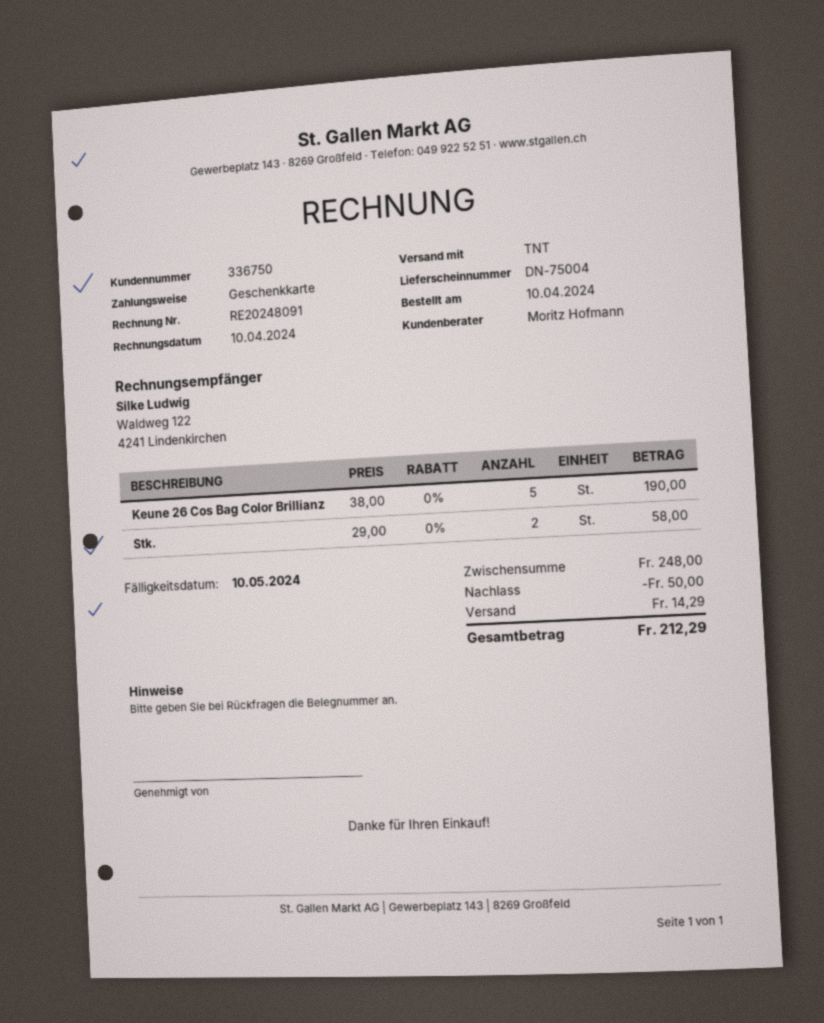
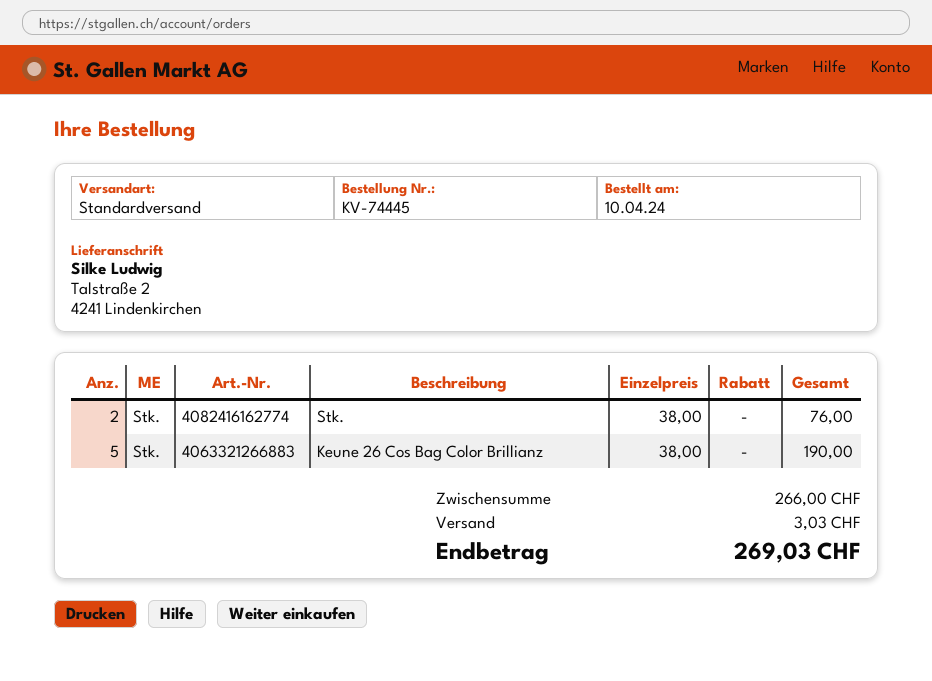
shipping method: TNT -> standard
Stk.: 2 x 29.00 = 58.00 -> 2 x 38.00 = 76.00
subtotal: 248.00 -> 266.00
discount: 50.00 -> none
shipping: 14.29 -> 3.03
total: 212.29 -> 269.03

